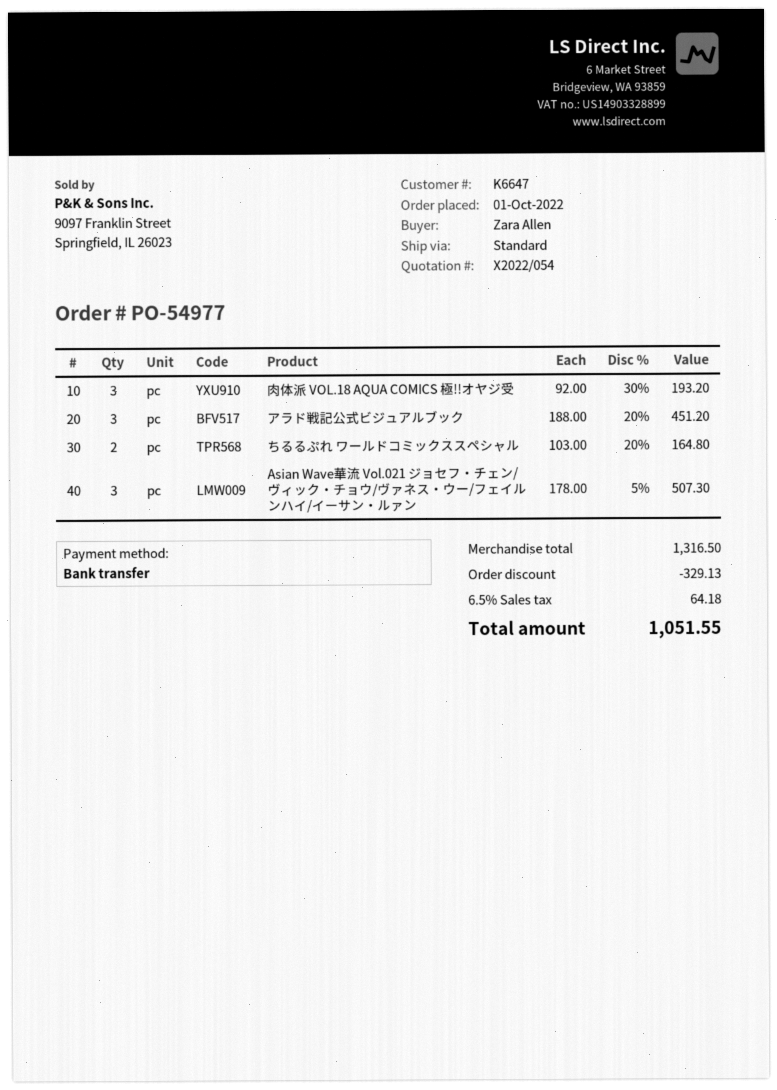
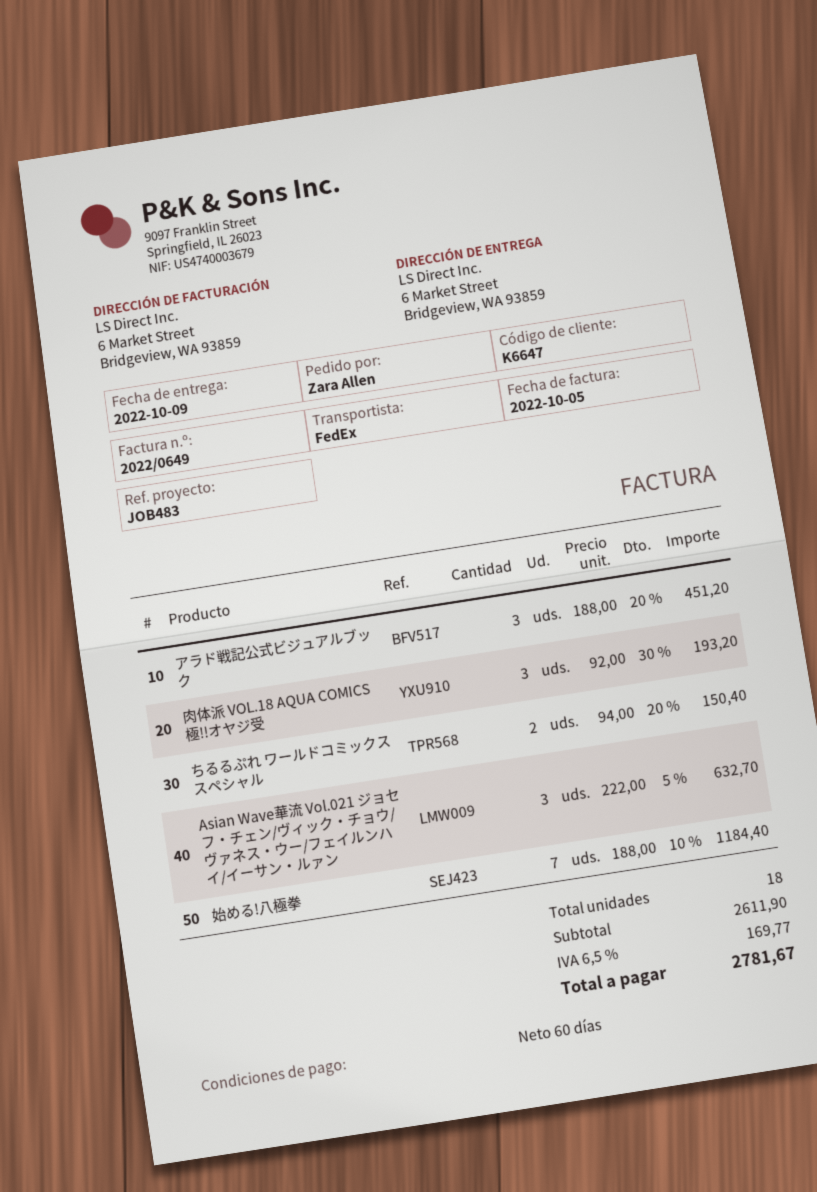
shipping method: standard -> FedEx
ちるるぷれ ワールドコミックススペシャル: 2 x 103.00 - 20% = 164.80 -> 2 x 94.00 - 20% = 150.40
Asian Wave華流 Vol.021 ジョセフ・チェン/ヴィック・チョウ/ヴァネス・ウー/フェイルンハイ/イーサン・ルァン: 3 x 178.00 - 5% = 507.30 -> 3 x 222.00 - 5% = 632.70
始める!八極拳: none -> 7 x 188.00 - 10% = 1184.40
subtotal: 1316.50 -> 2611.90
discount: 329.13 -> none
tax: 6.5% = 64.18 -> 6.5% = 169.77
total: 1051.55 -> 2781.67

